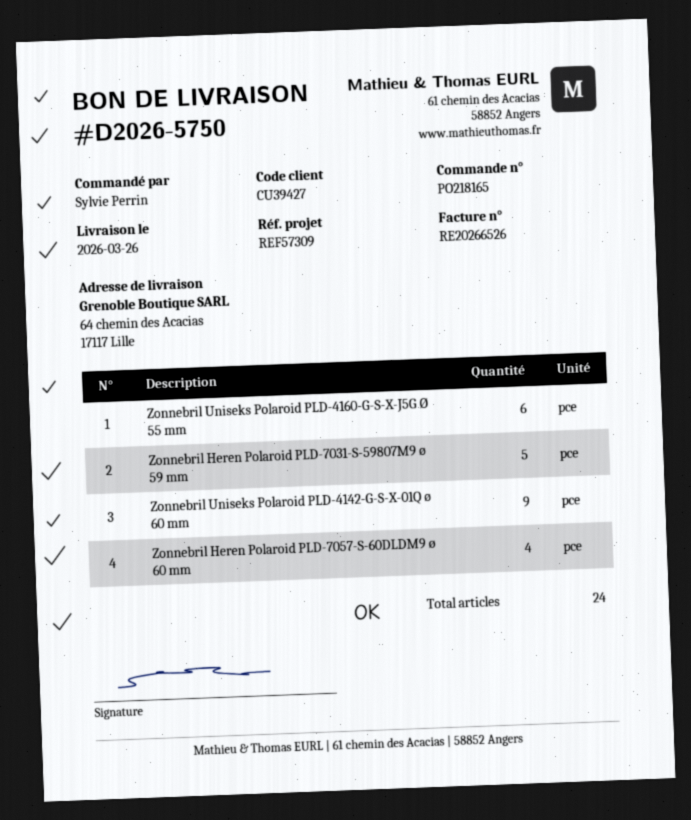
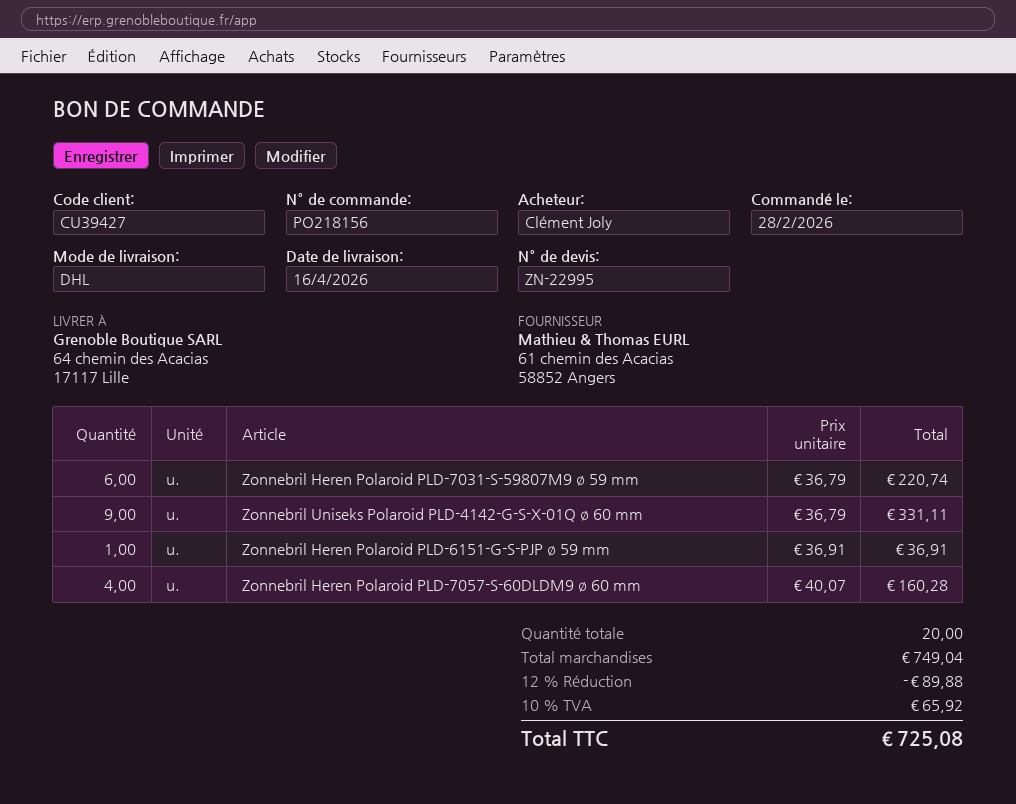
order number: PO218165 -> PO218156
delivery date: 2026-03-26 -> 2026-04-16
ordered by: Sylvie Perrin -> Clément Joly
Zonnebril Uniseks Polaroid PLD-4160-G-S-X-J5G Ø 55 mm: 6 -> none
Zonnebril Heren Polaroid PLD-7031-S-59807M9 ø 59 mm: 5 -> 6
Zonnebril Heren Polaroid PLD-6151-G-S-PJP ø 59 mm: none -> 1
total quantity: 24 -> 20

